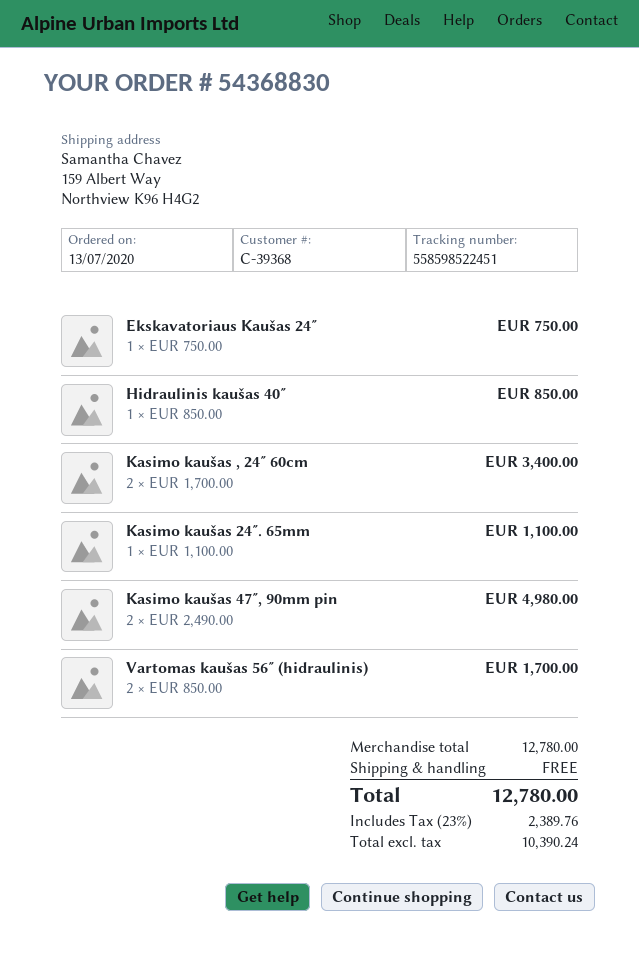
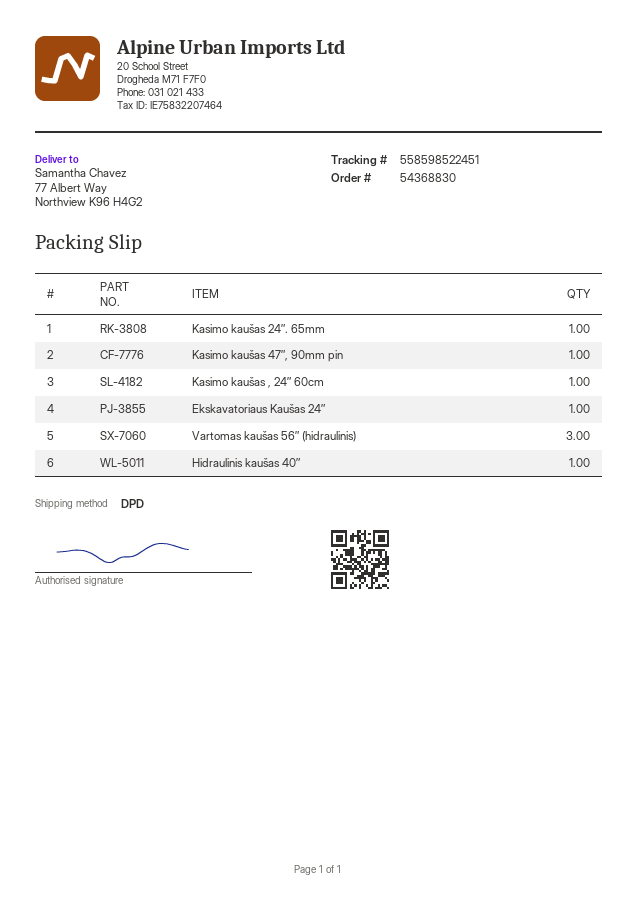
ship to: 159 Albert Way, Northview K96 H4G2 -> 77 Albert Way, Northview K96 H4G2
Kasimo kaušas , 24″ 60cm: 2 -> 1
Kasimo kaušas 47″, 90mm pin: 2 -> 1
Vartomas kaušas 56″ (hidraulinis): 2 -> 3

